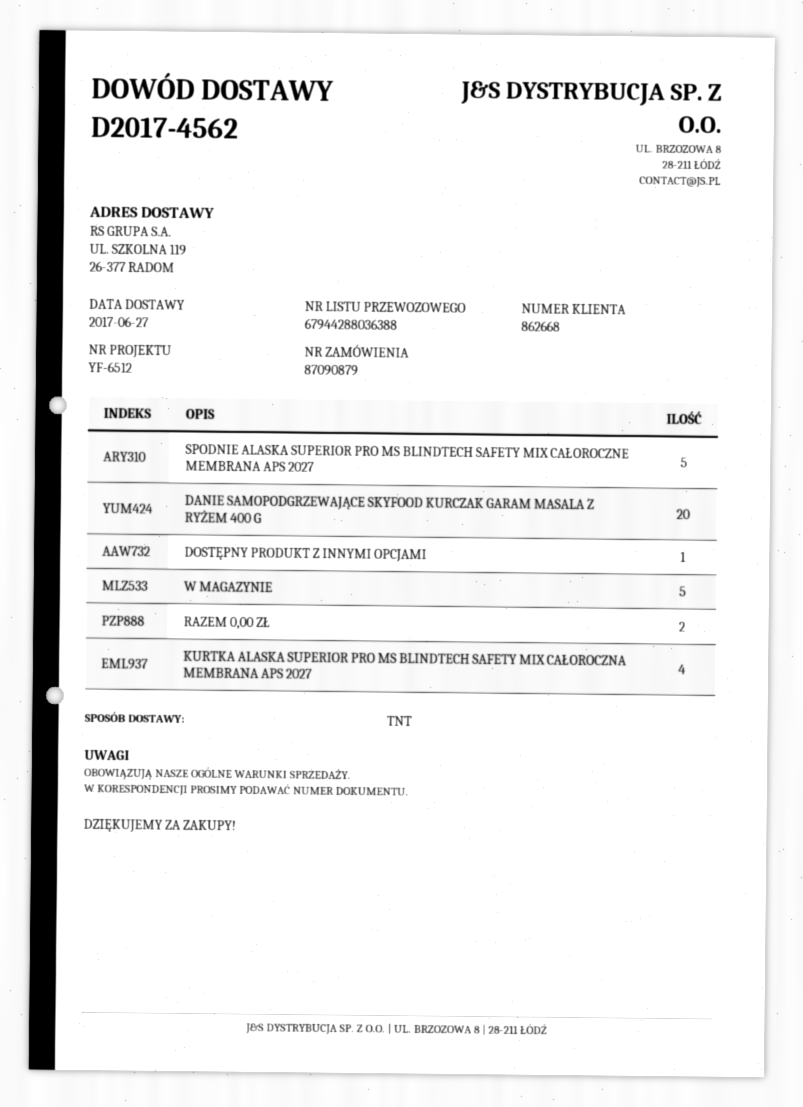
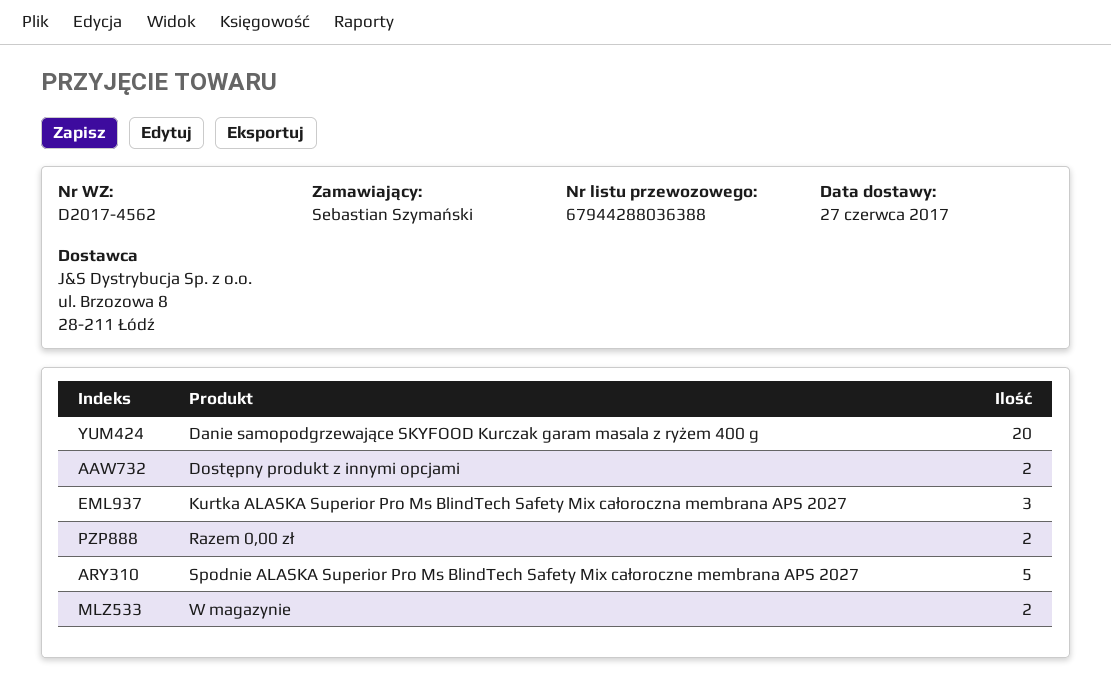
DOSTĘPNY PRODUKT Z INNYMI OPCJAMI: 1 -> 2
W MAGAZYNIE: 5 -> 2
KURTKA ALASKA SUPERIOR PRO MS BLINDTECH SAFETY MIX CAŁOROCZNA MEMBRANA APS 2027: 4 -> 3

